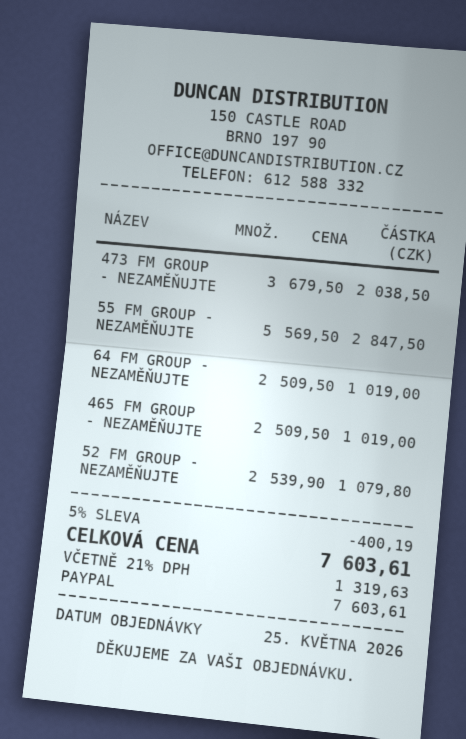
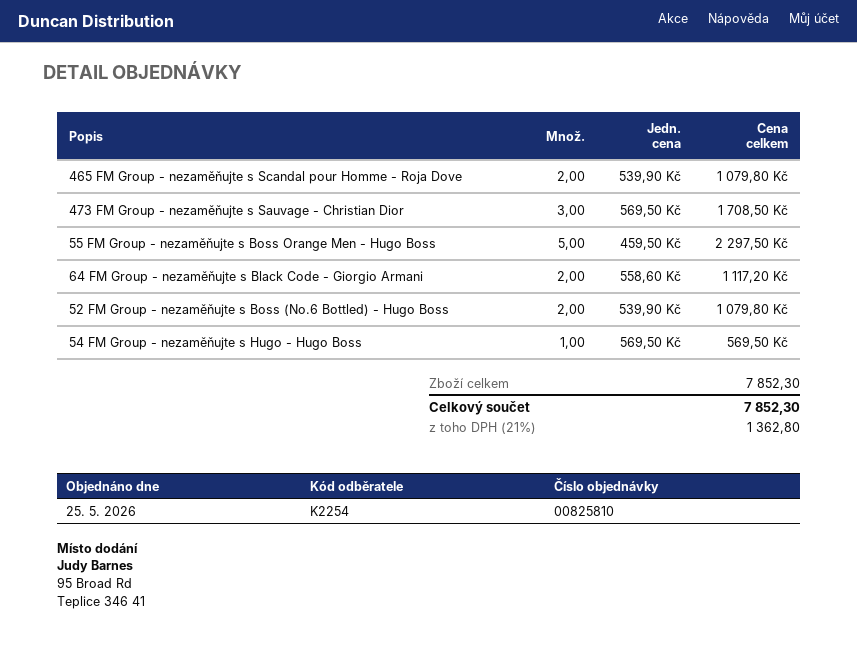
473 FM GROUP - NEZAMĚŇUJTE: 3 x 679.50 = 2038.50 -> 3 x 569.50 = 1708.50
55 FM GROUP - NEZAMĚŇUJTE: 5 x 569.50 = 2847.50 -> 5 x 459.50 = 2297.50
64 FM GROUP - NEZAMĚŇUJTE: 2 x 509.50 = 1019.00 -> 2 x 558.60 = 1117.20
465 FM GROUP - NEZAMĚŇUJTE: 2 x 509.50 = 1019.00 -> 2 x 539.90 = 1079.80
54 FM Group - nezaměňujte s Hugo - Hugo Boss: none -> 1 x 569.50 = 569.50
discount: 5% = 400.19 -> none
tax: 21% = 1319.63 -> 21% = 1362.80
total: 7603.61 -> 7852.30

